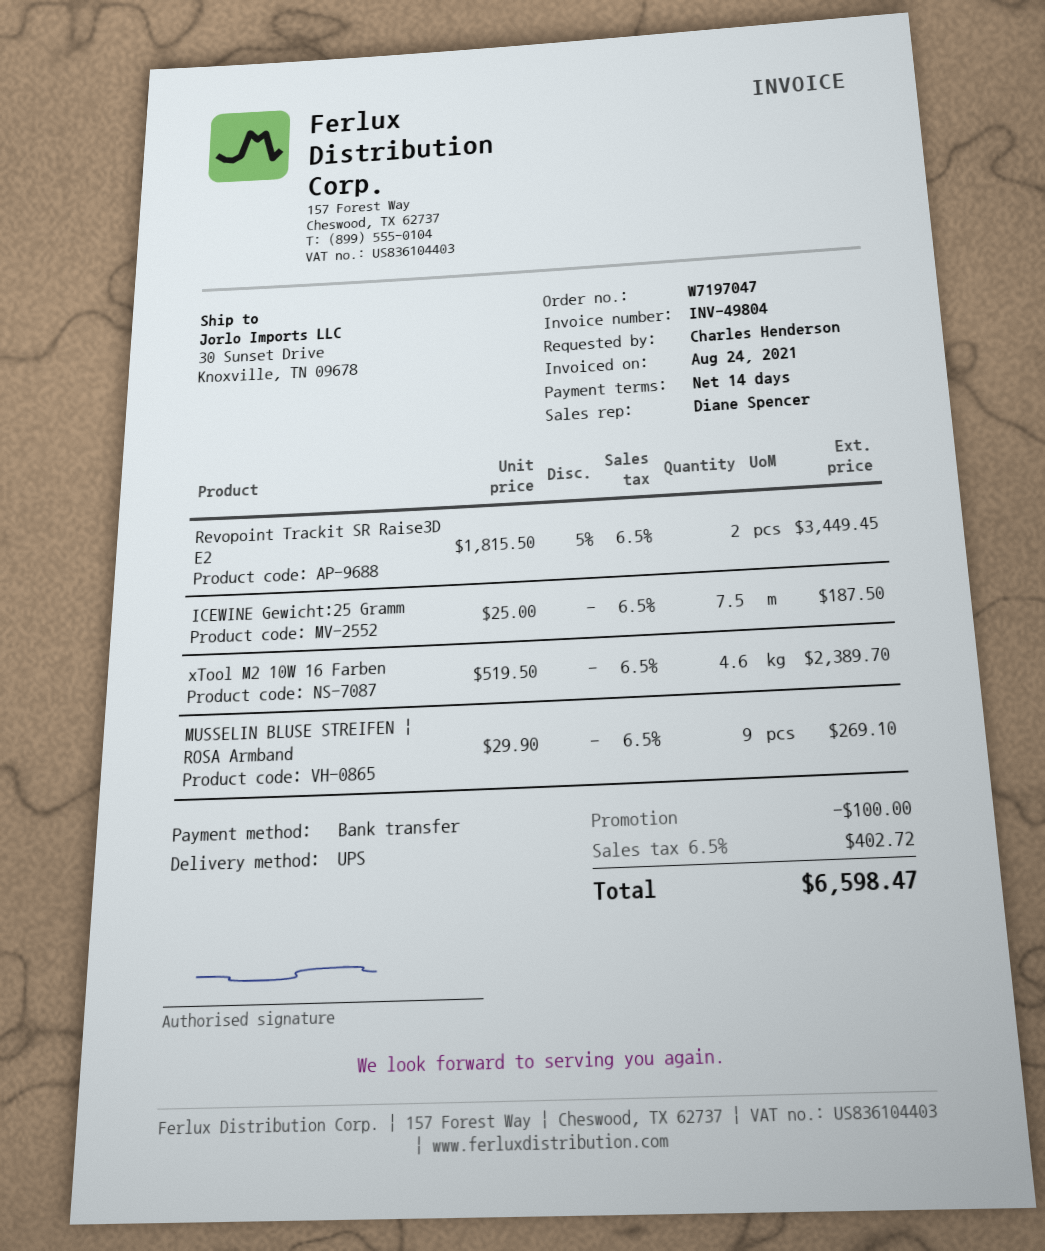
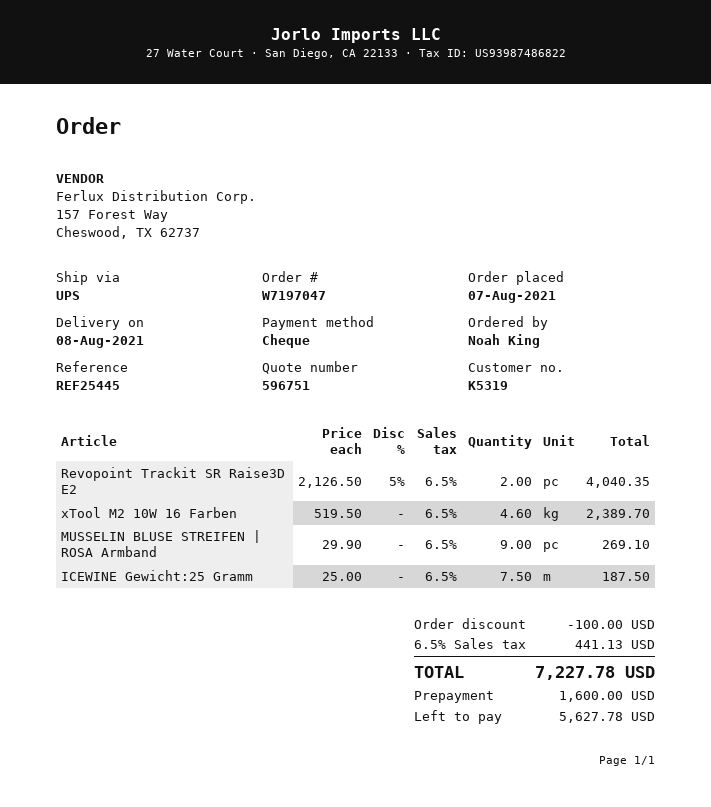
ordered by: Charles Henderson -> Noah King
payment method: bank transfer -> cheque
Revopoint Trackit SR Raise3D E2: 2 x 1815.50 - 5% = 3449.45 -> 2 x 2126.50 - 5% = 4040.35
tax: 6.5% = 402.72 -> 6.5% = 441.13
total: 6598.47 -> 7227.78

